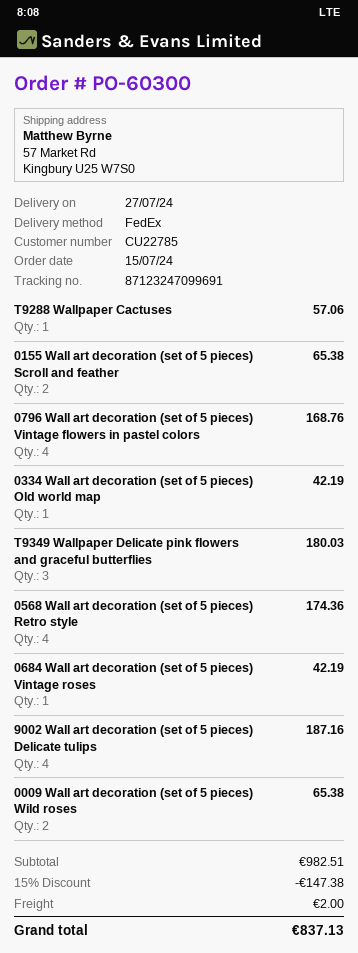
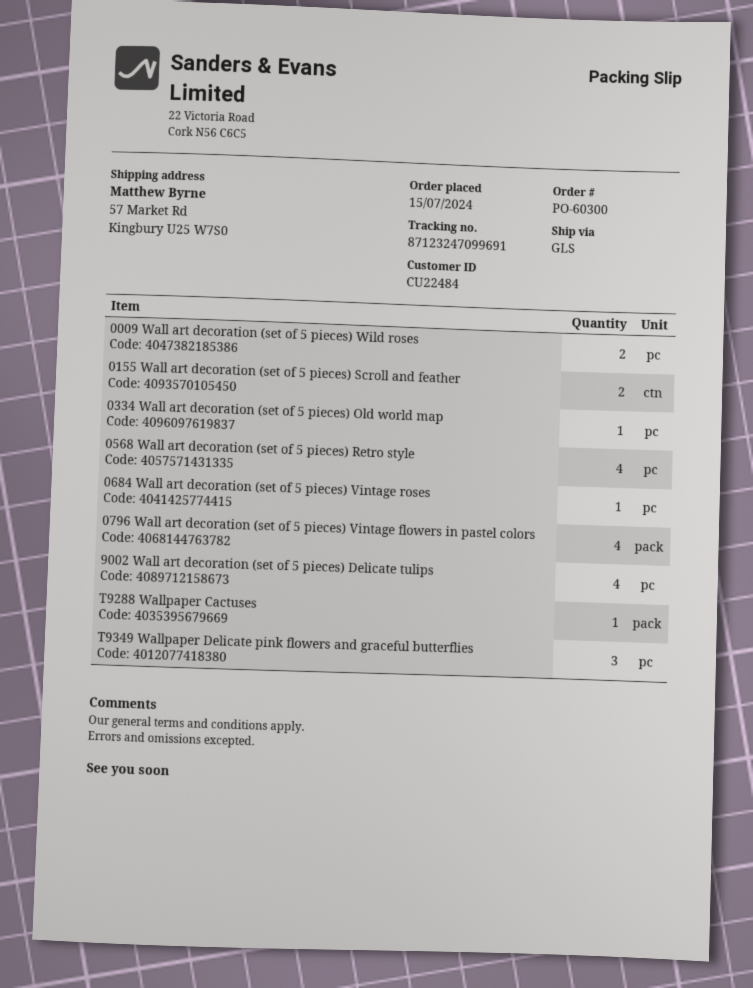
customer number: CU22785 -> CU22484
shipping method: FedEx -> GLS

